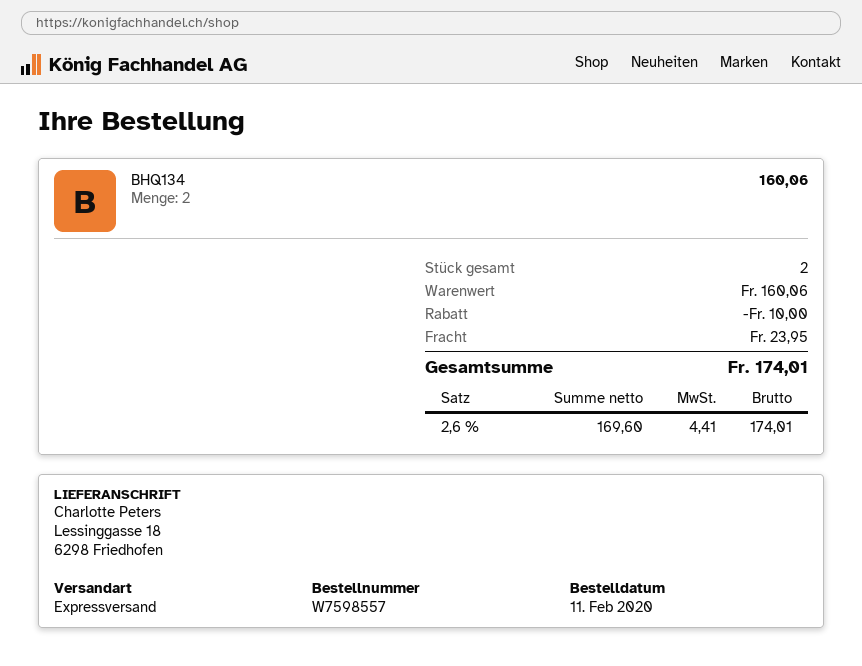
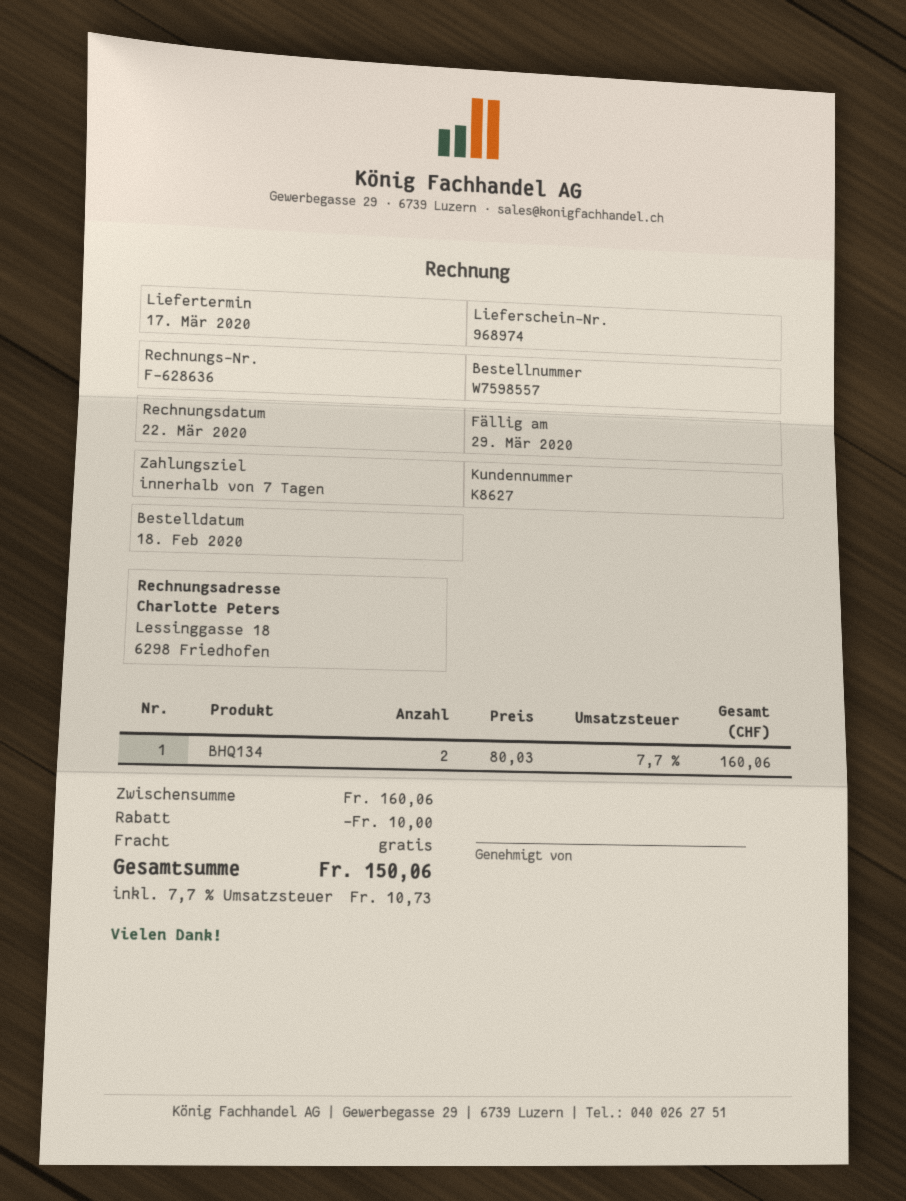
order date: 2020-02-11 -> 2020-02-18
shipping: 23.95 -> 0.00
tax: 2.6% = 4.41 -> 7.7% = 10.73
total: 174.01 -> 150.06

